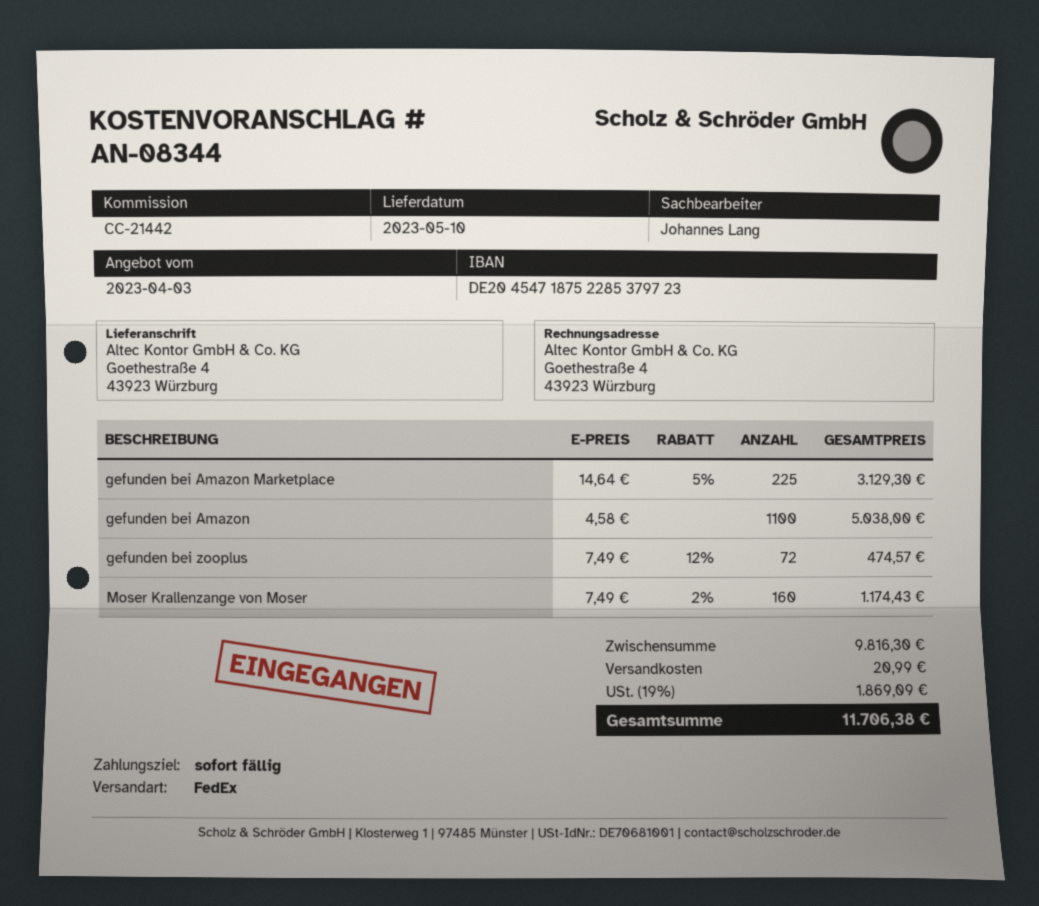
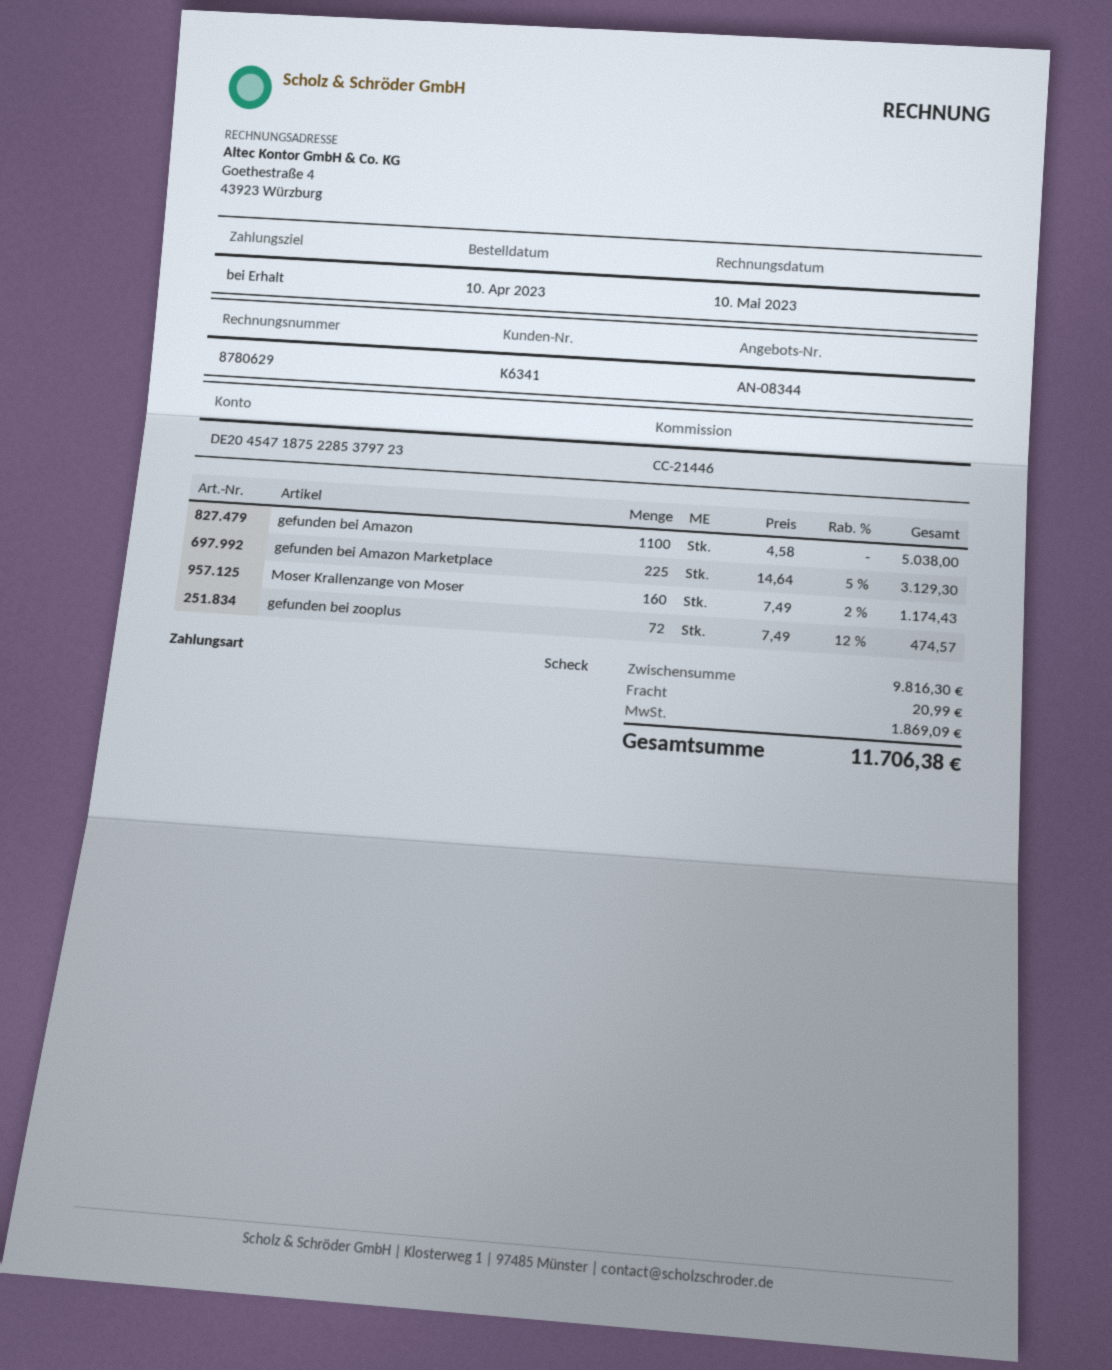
reference: CC-21442 -> CC-21446

